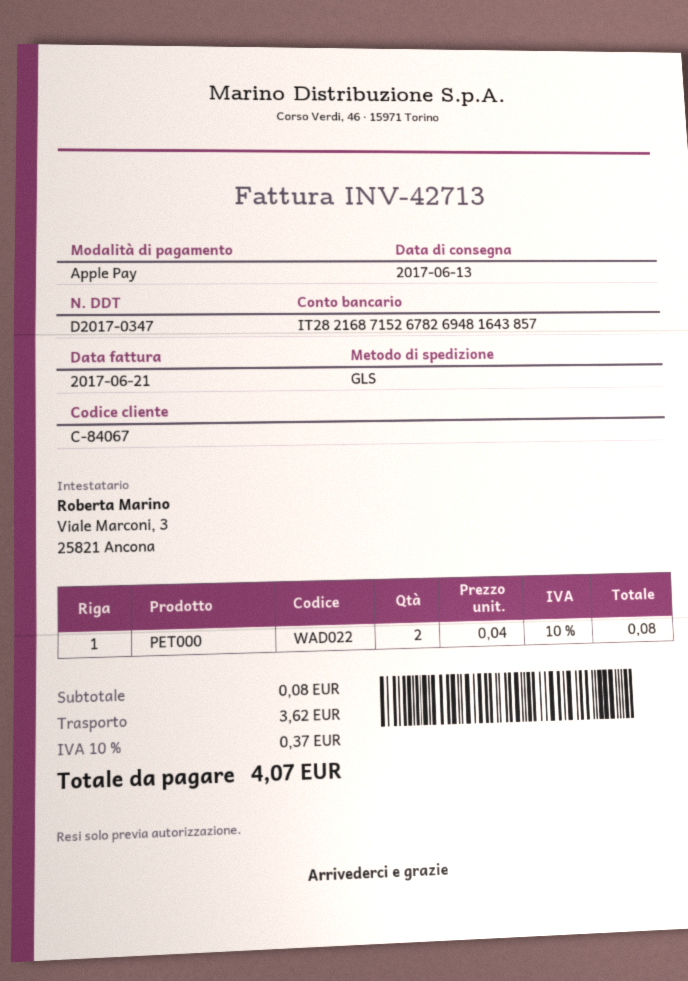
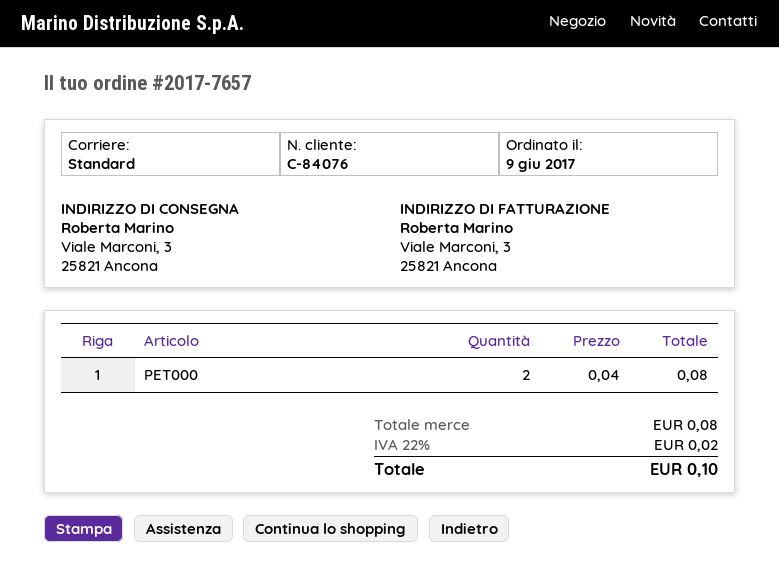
customer number: C-84067 -> C-84076
shipping method: GLS -> standard
shipping: 3.62 -> none
tax: 10% = 0.37 -> 22% = 0.02
total: 4.07 -> 0.10

